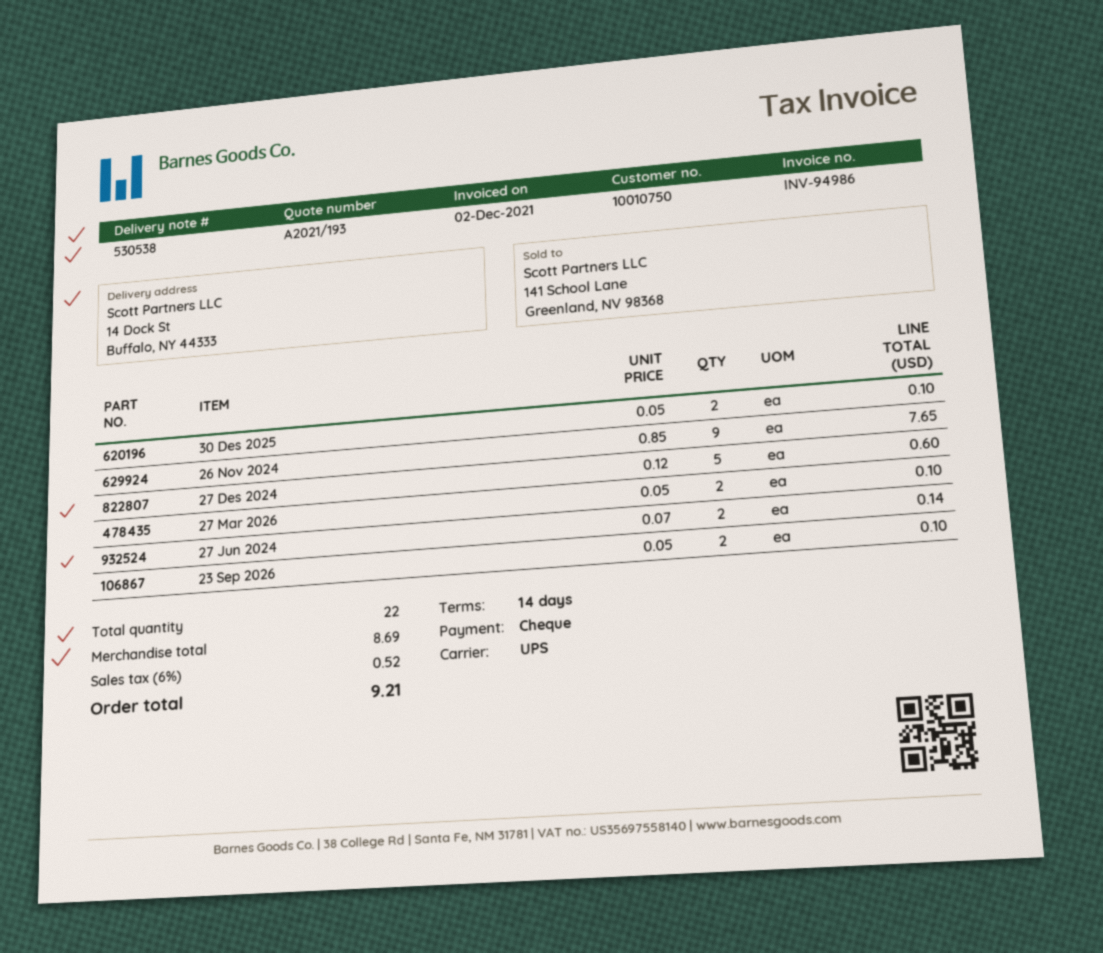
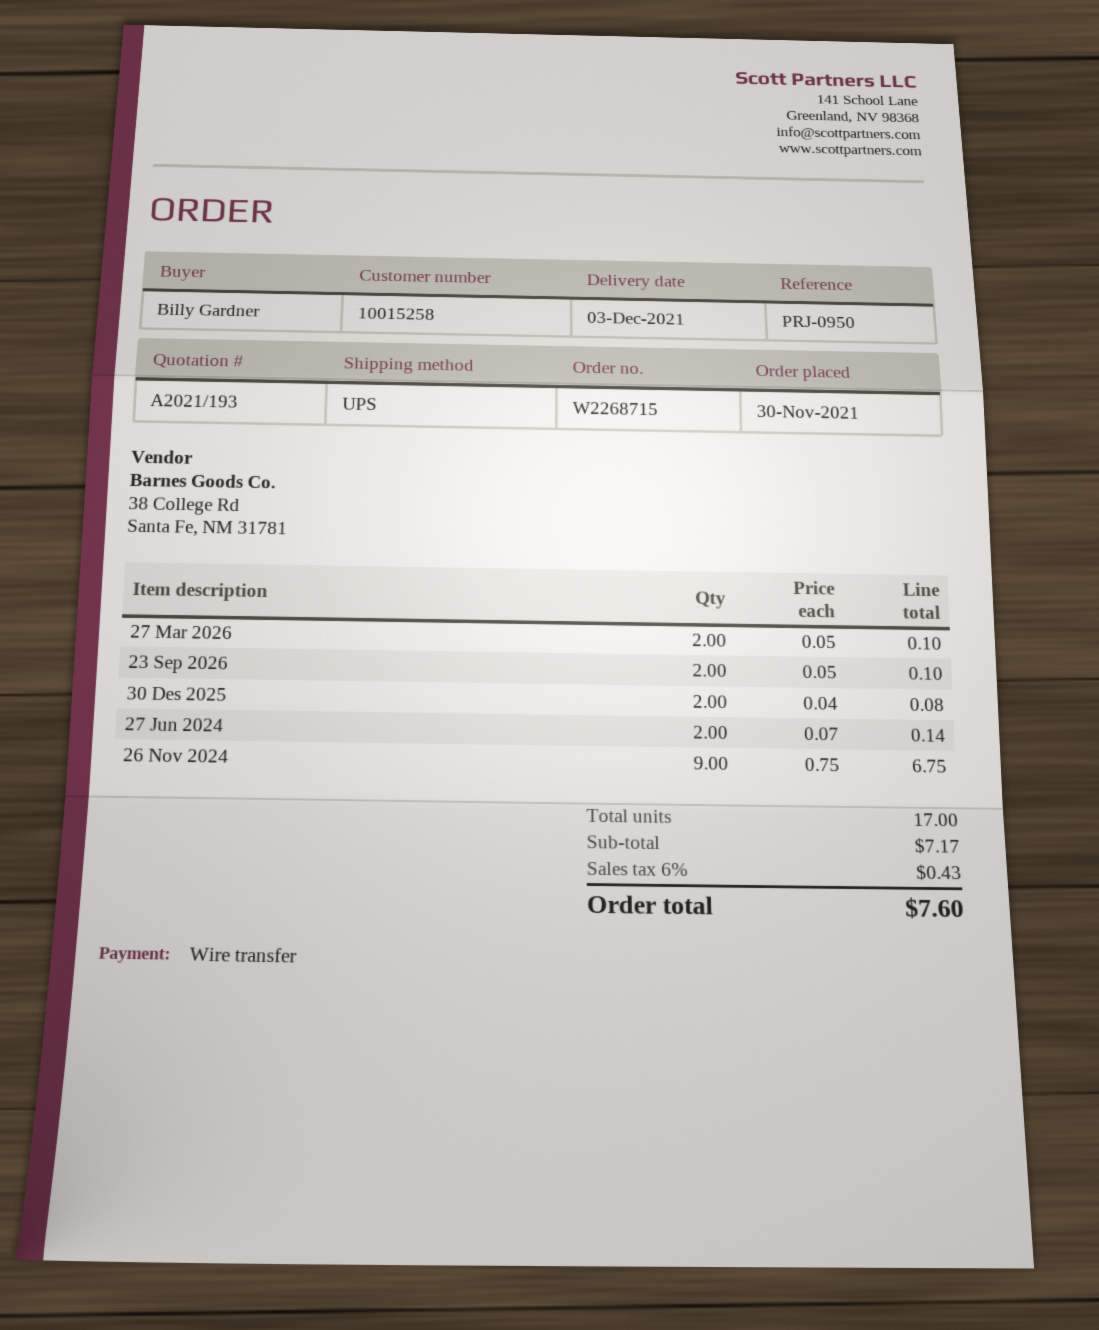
customer number: 10010750 -> 10015258
payment method: cheque -> bank transfer
30 Des 2025: 2 x 0.05 = 0.10 -> 2 x 0.04 = 0.08
26 Nov 2024: 9 x 0.85 = 7.65 -> 9 x 0.75 = 6.75
27 Des 2024: 5 x 0.12 = 0.60 -> none
total quantity: 22 -> 17
subtotal: 8.69 -> 7.17
tax: 6% = 0.52 -> 6% = 0.43
total: 9.21 -> 7.60

